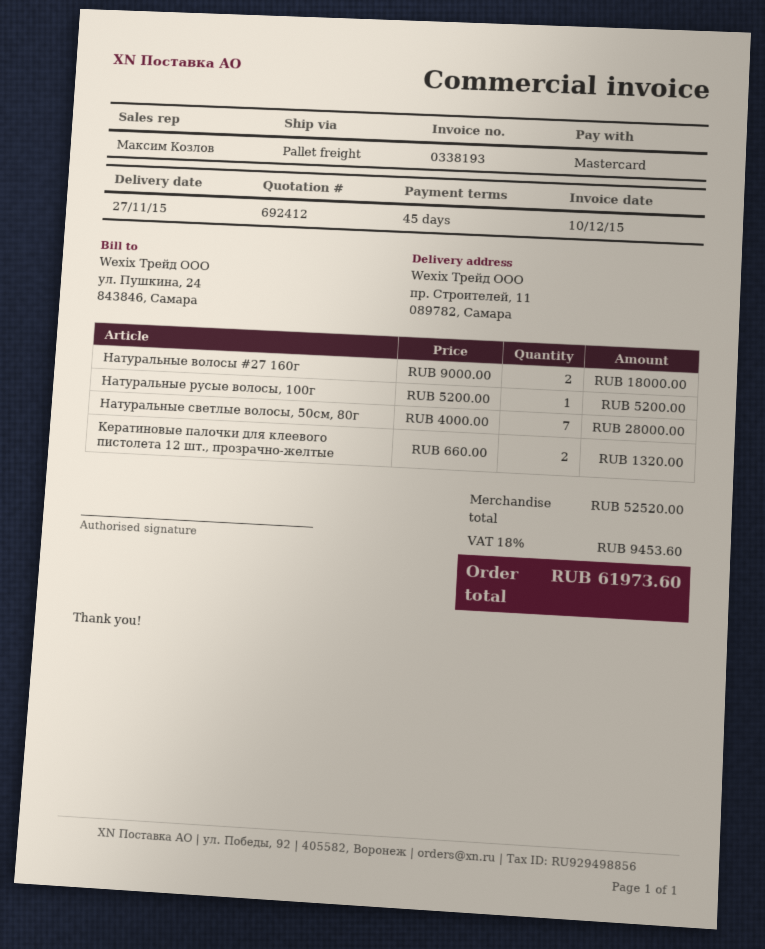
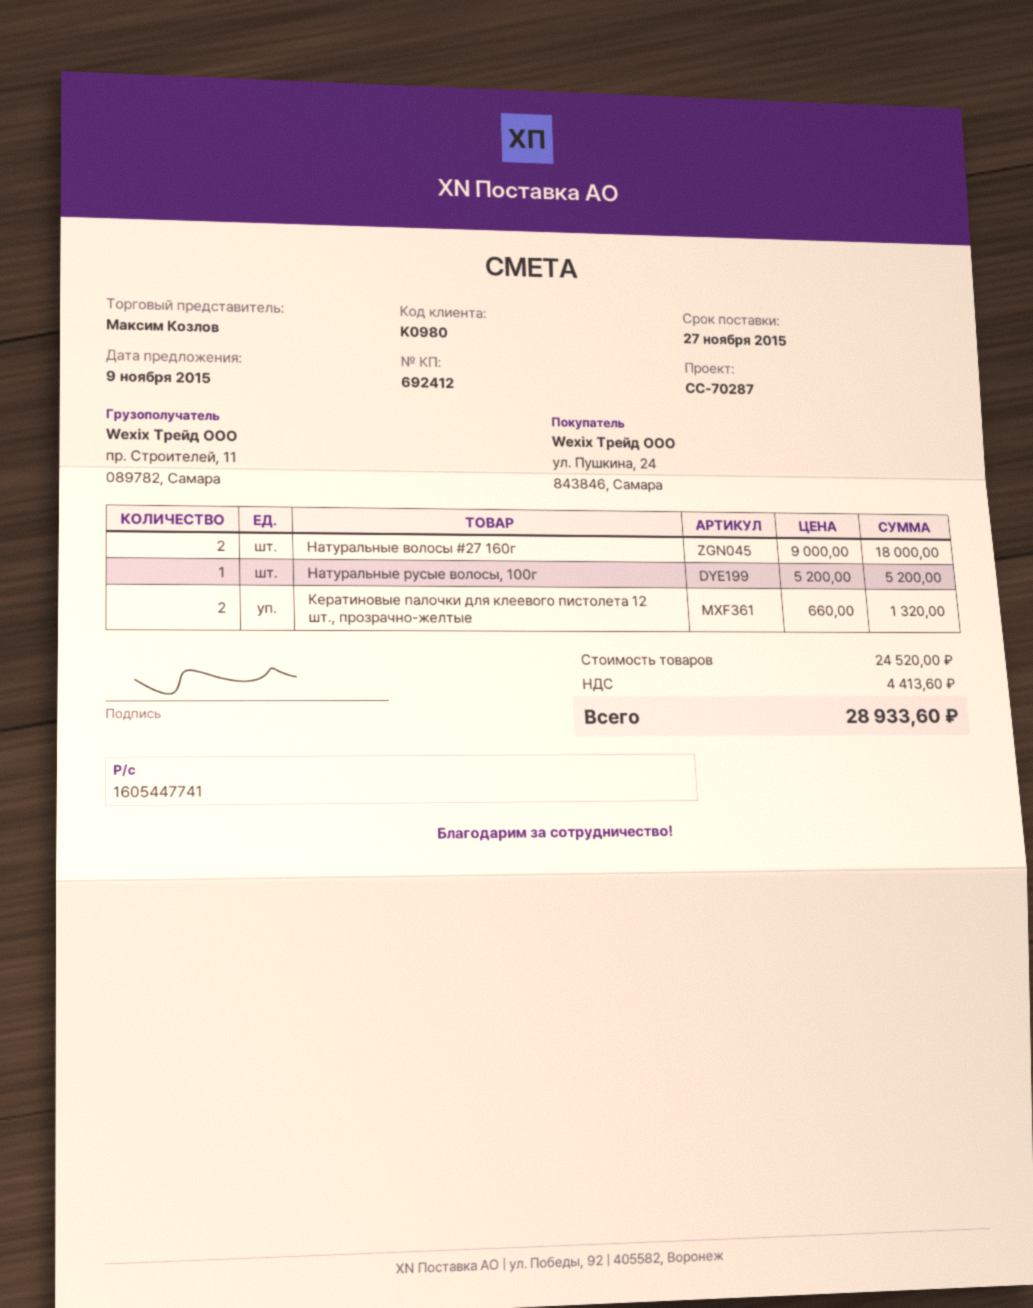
Натуральные светлые волосы, 50см, 80г: 7 x 4000.00 = 28000.00 -> none
subtotal: 52520.00 -> 24520.00
tax: 9453.60 -> 4413.60
total: 61973.60 -> 28933.60

